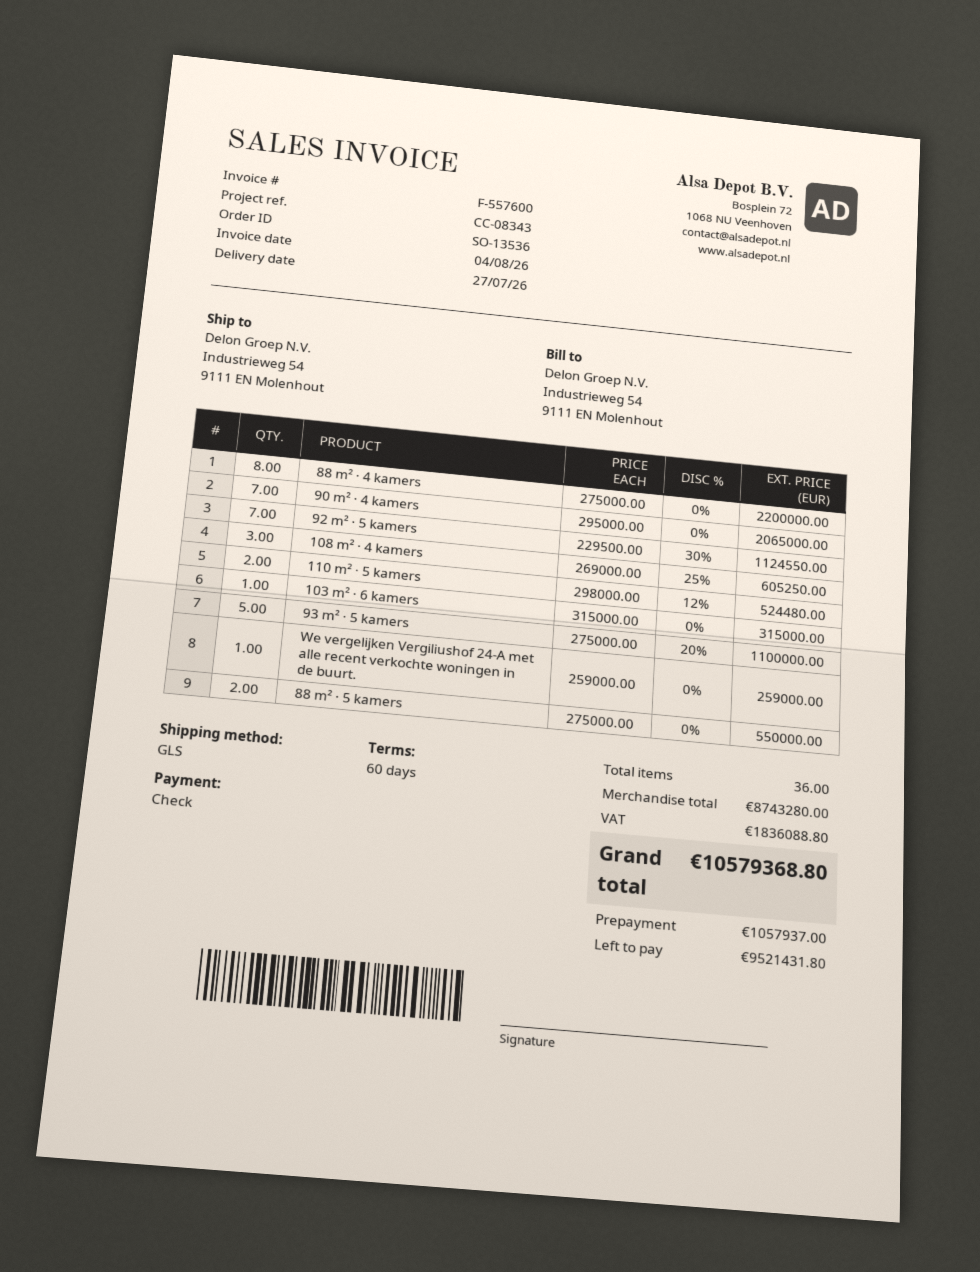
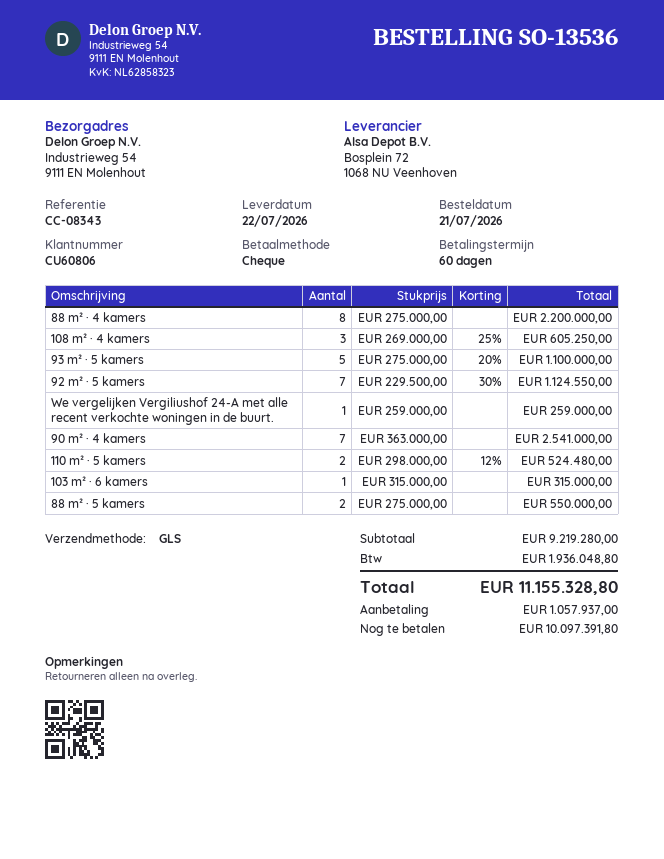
delivery date: 2026-07-27 -> 2026-07-22
90 m² · 4 kamers: 7 x 295000.00 = 2065000.00 -> 7 x 363000.00 = 2541000.00
subtotal: 8743280.00 -> 9219280.00
tax: 1836088.80 -> 1936048.80
total: 10579368.80 -> 11155328.80
balance: 9521431.80 -> 10097391.80

